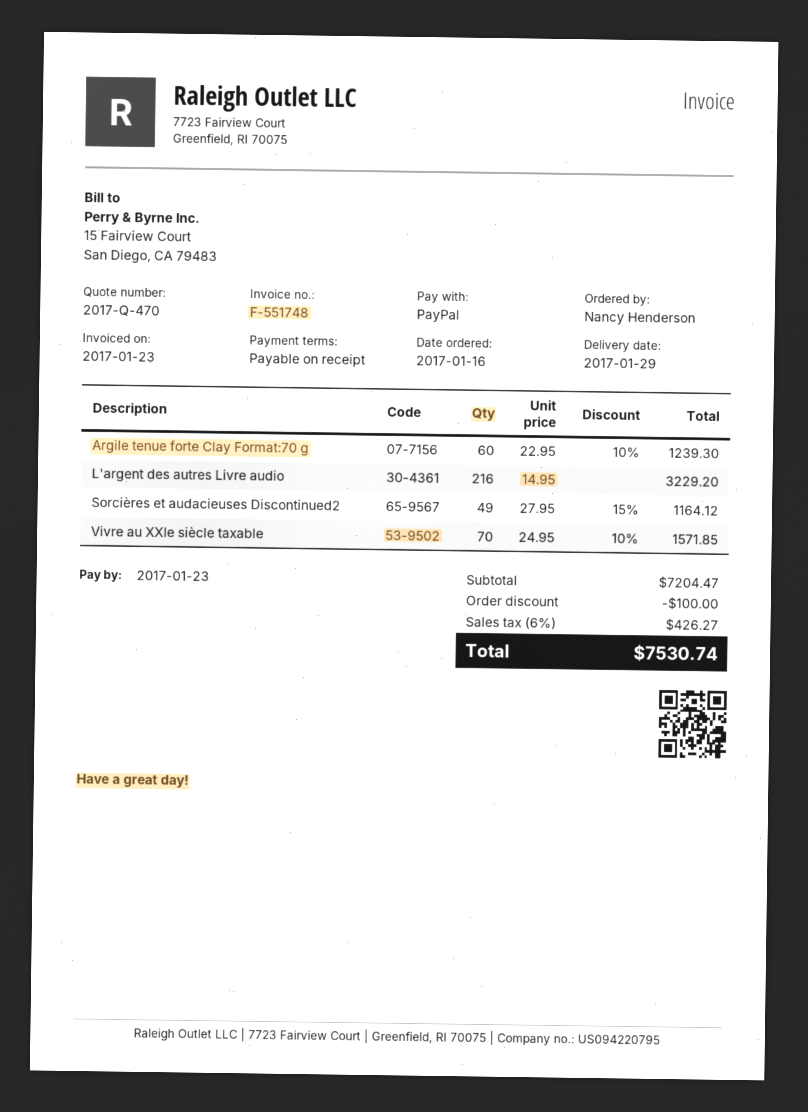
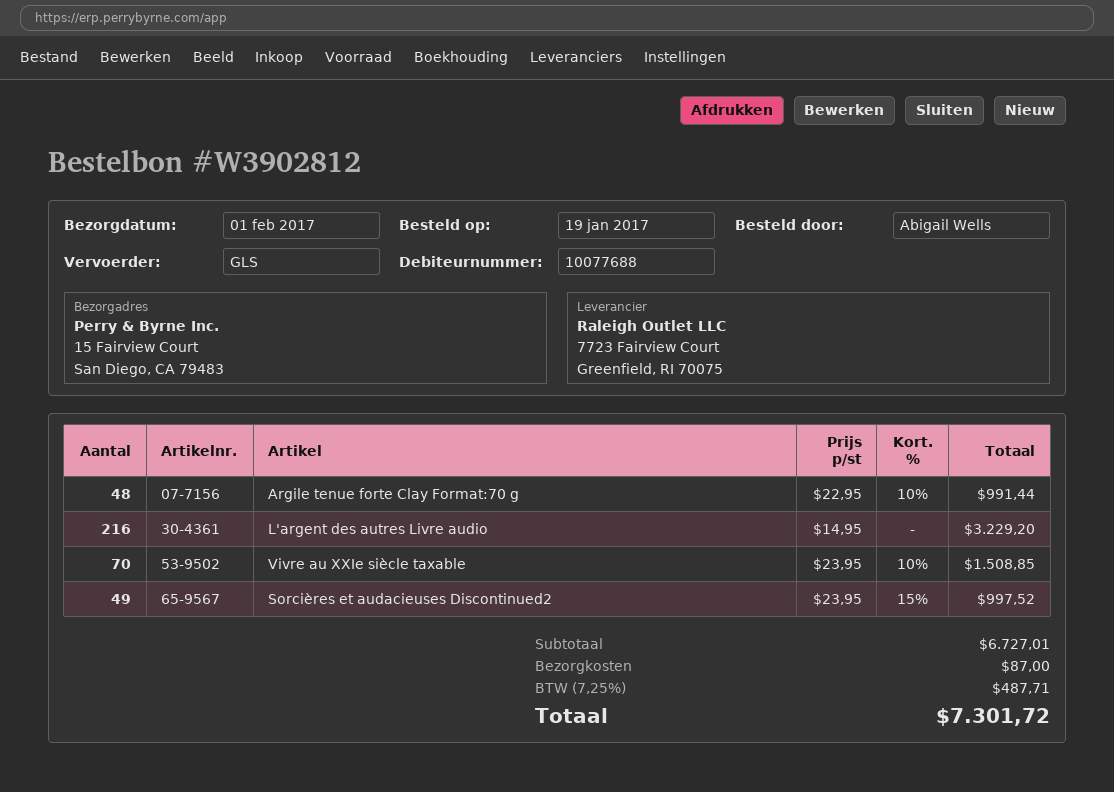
order date: 2017-01-16 -> 2017-01-19
delivery date: 2017-01-29 -> 2017-02-01
ordered by: Nancy Henderson -> Abigail Wells
Argile tenue forte Clay Format:70 g: 60 x 22.95 - 10% = 1239.30 -> 48 x 22.95 - 10% = 991.44
Sorcières et audacieuses Discontinued2: 49 x 27.95 - 15% = 1164.12 -> 49 x 23.95 - 15% = 997.52
Vivre au XXIe siècle taxable: 70 x 24.95 - 10% = 1571.85 -> 70 x 23.95 - 10% = 1508.85
subtotal: 7204.47 -> 6727.01
discount: 100.00 -> none
shipping: none -> 87.00
tax: 6% = 426.27 -> 7.25% = 487.71
total: 7530.74 -> 7301.72

